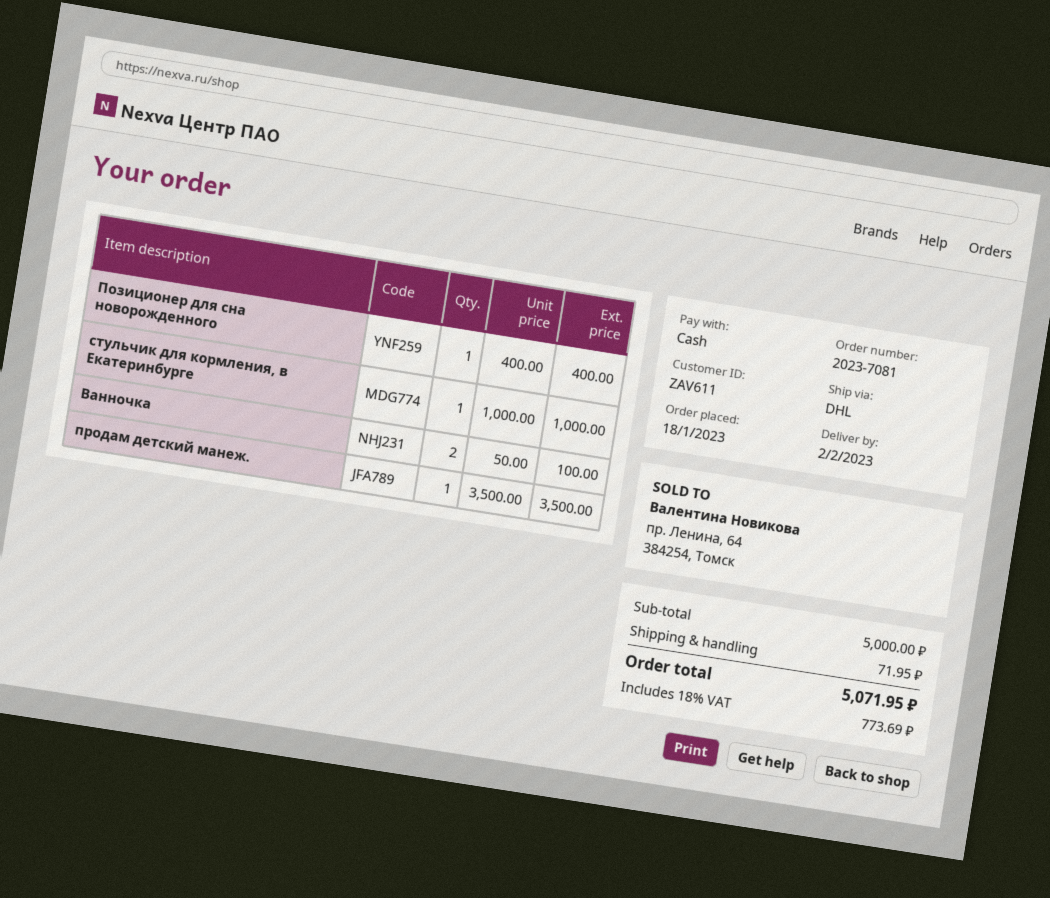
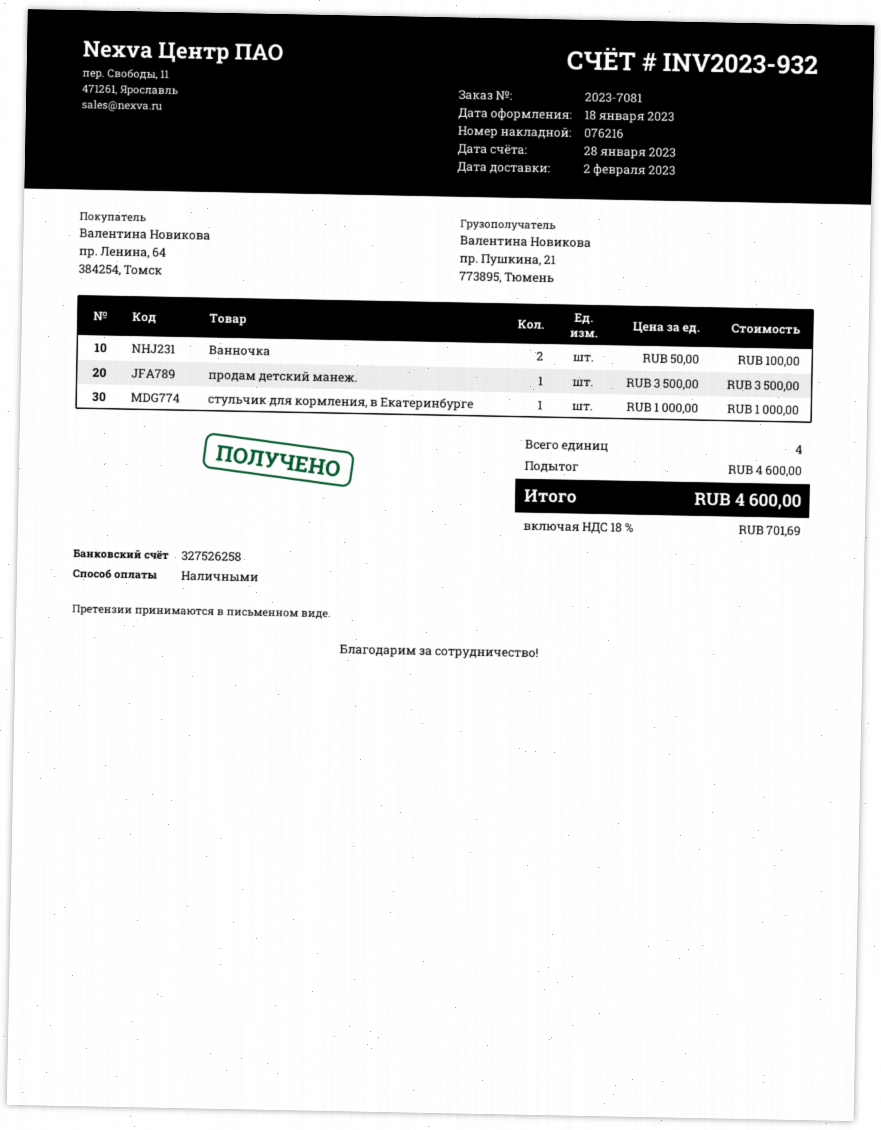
Позиционер для сна новорожденного: 1 x 400.00 = 400.00 -> none
subtotal: 5000.00 -> 4600.00
shipping: 71.95 -> none
tax: 18% = 773.69 -> 18% = 701.69
total: 5071.95 -> 4600.00

